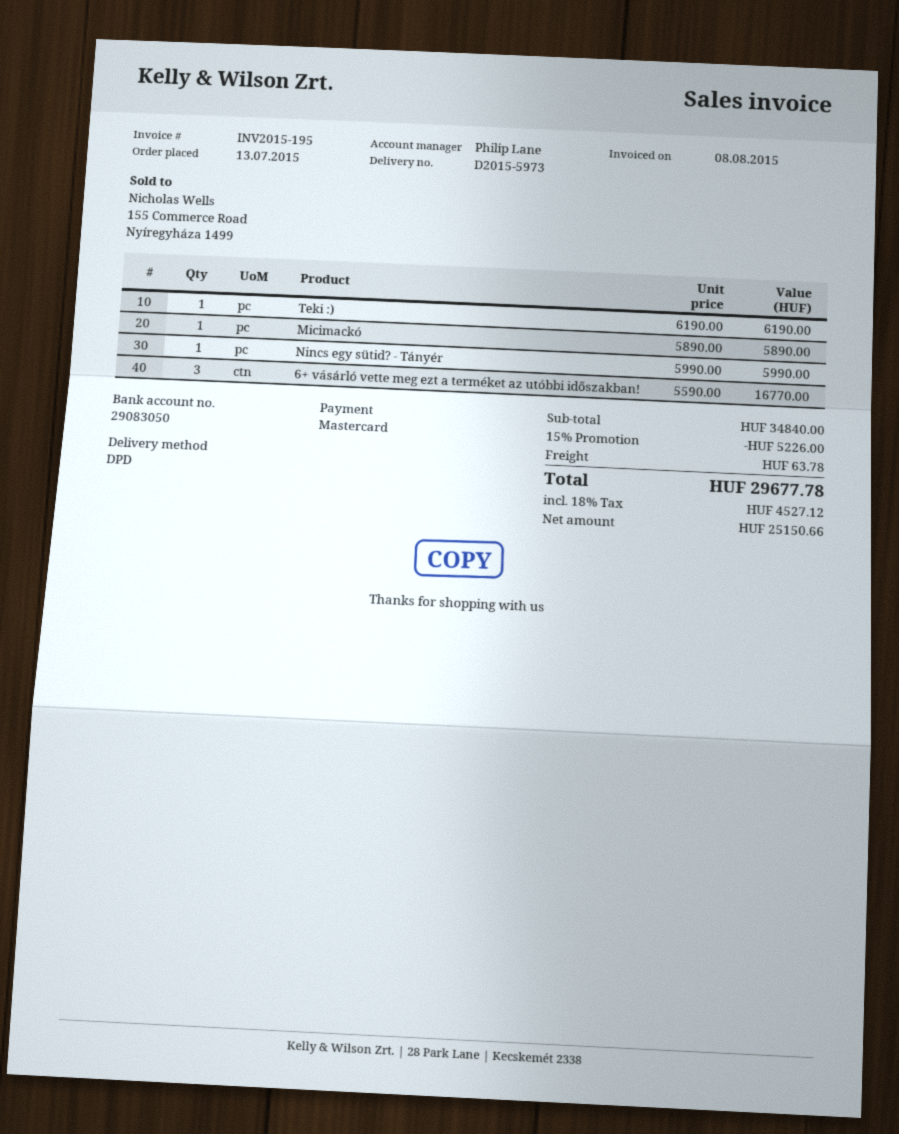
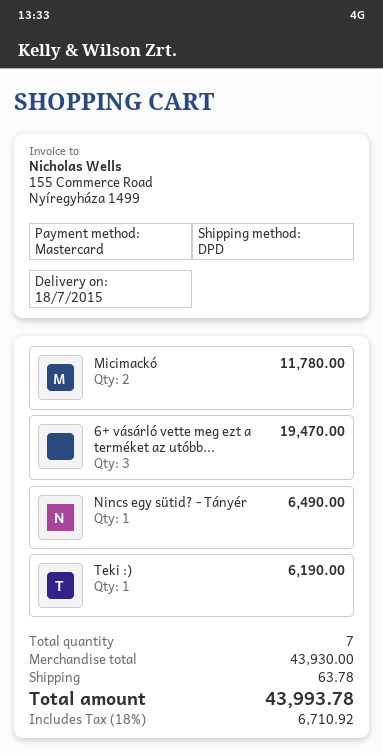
Micimackó: 1 for 5890.00 -> 2 for 11780.00
Nincs egy sütid? - Tányér: 1 for 5990.00 -> 1 for 6490.00
6+ vásárló vette meg ezt a terméket az utóbbi időszakban!: 3 for 16770.00 -> 3 for 19470.00
subtotal: 34840.00 -> 43930.00
discount: 15% = 5226.00 -> none
tax: 18% = 4527.12 -> 18% = 6710.92
total: 29677.78 -> 43993.78

